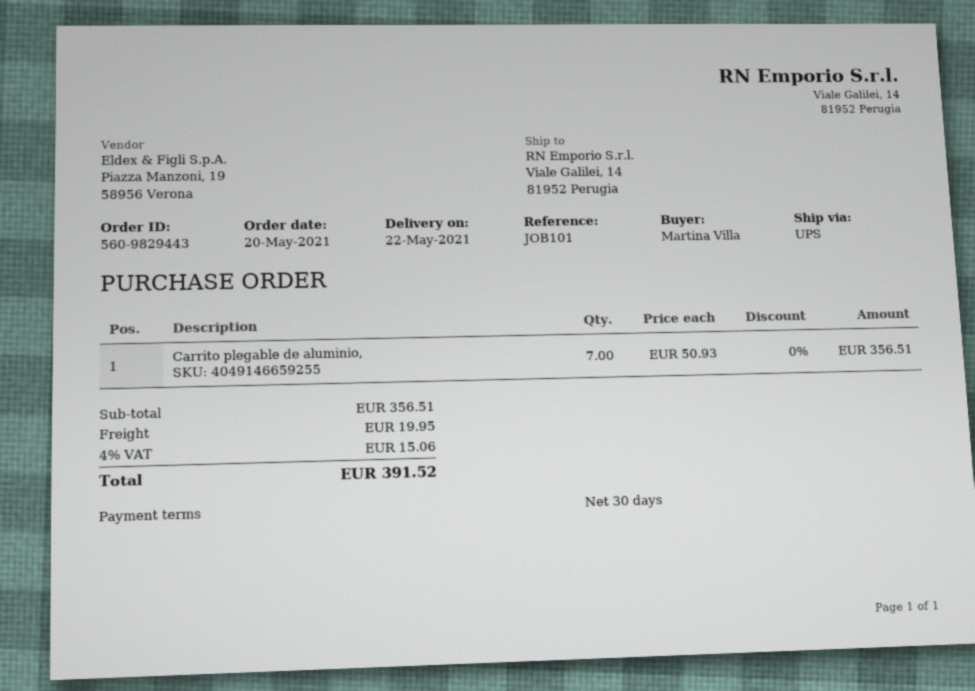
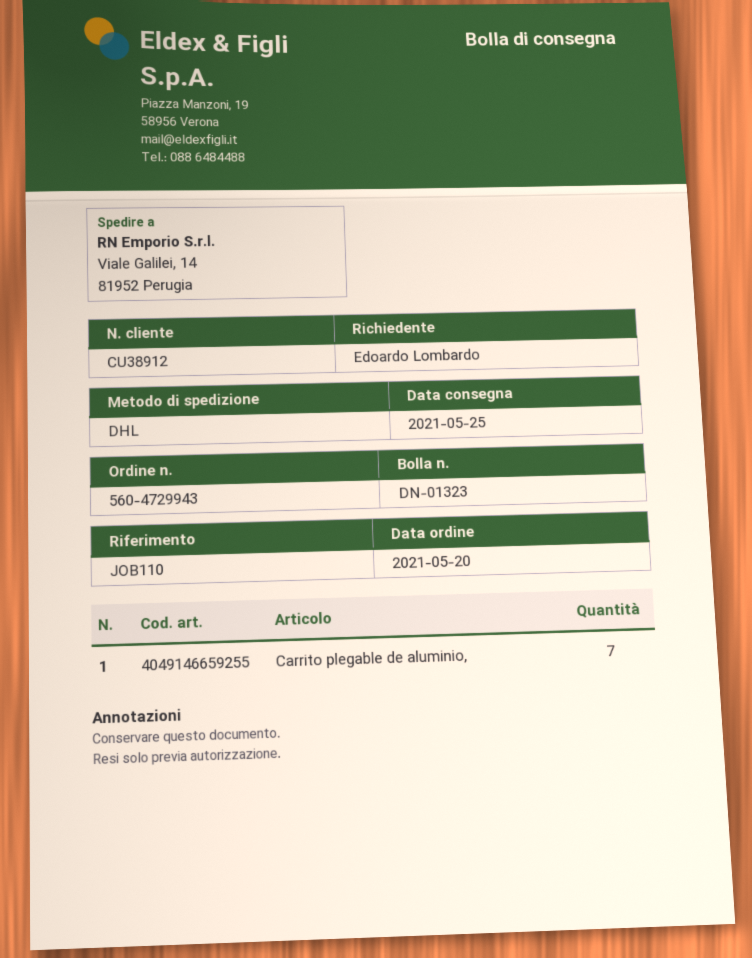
order number: 560-9829443 -> 560-4729943
delivery date: 2021-05-22 -> 2021-05-25
reference: JOB101 -> JOB110
ordered by: Martina Villa -> Edoardo Lombardo
shipping method: UPS -> DHL

